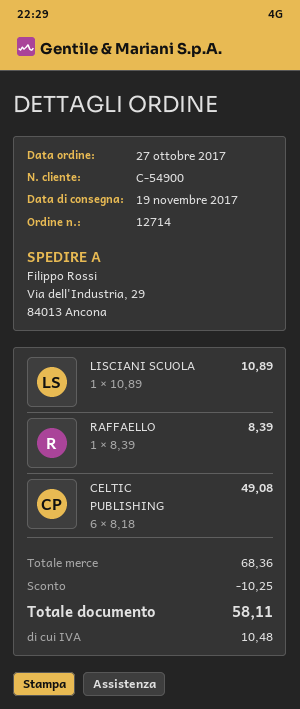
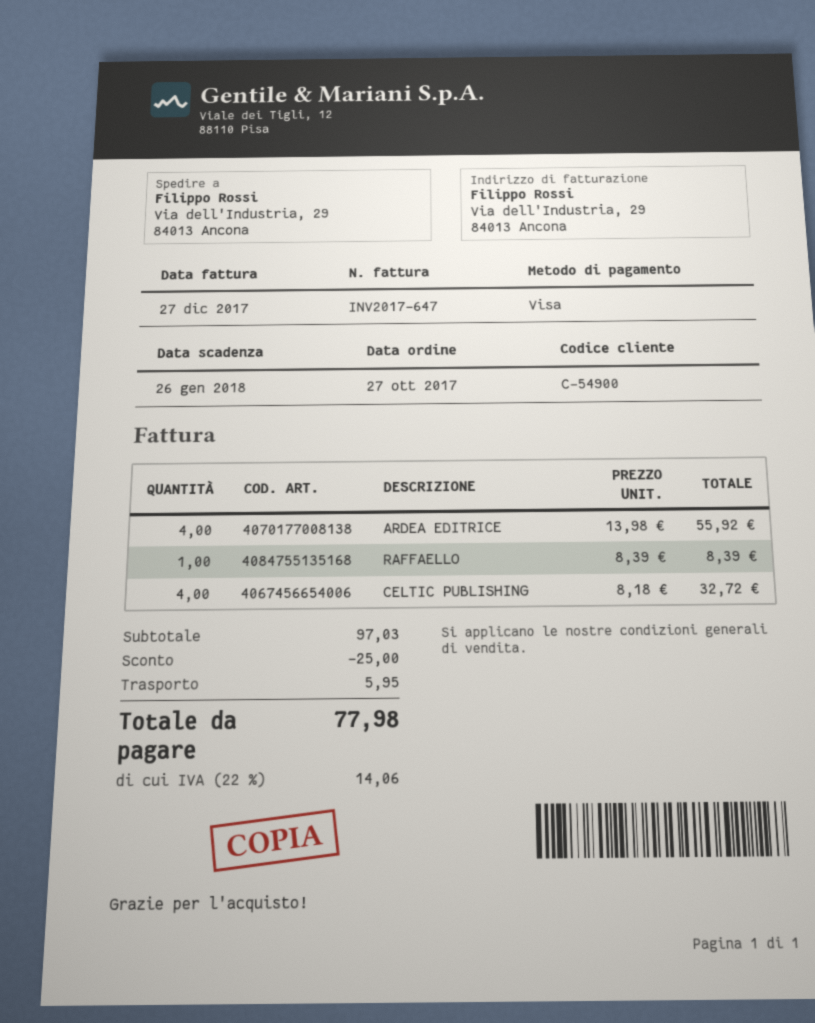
LISCIANI SCUOLA: 1 x 10.89 = 10.89 -> none
CELTIC PUBLISHING: 6 x 8.18 = 49.08 -> 4 x 8.18 = 32.72
ARDEA EDITRICE: none -> 4 x 13.98 = 55.92
subtotal: 68.36 -> 97.03
discount: 10.25 -> 25.00
shipping: none -> 5.95
tax: 10.48 -> 14.06
total: 58.11 -> 77.98

